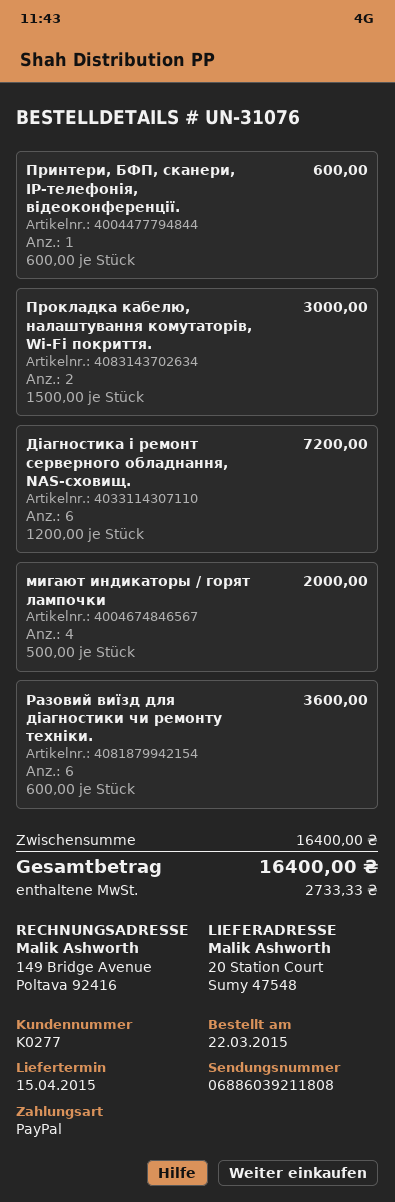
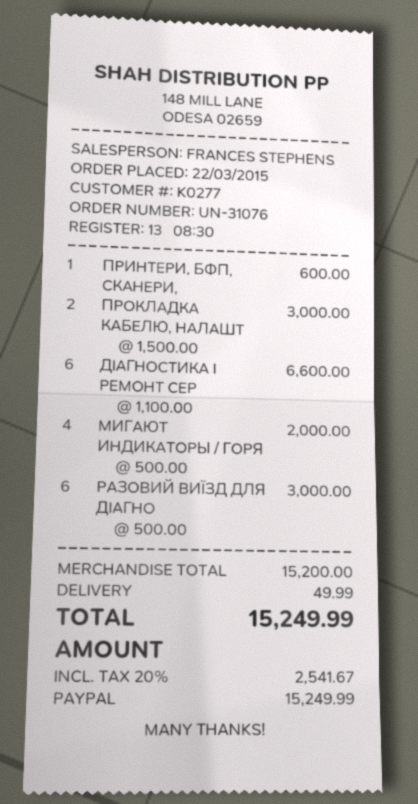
Діагностика і ремонт серверного обладнання, NAS-сховищ.: 6 x 1200.00 = 7200.00 -> 6 x 1100.00 = 6600.00
Разовий виїзд для діагностики чи ремонту техніки.: 6 x 600.00 = 3600.00 -> 6 x 500.00 = 3000.00
subtotal: 16400.00 -> 15200.00
shipping: none -> 49.99
tax: 2733.33 -> 2541.67
total: 16400.00 -> 15249.99

